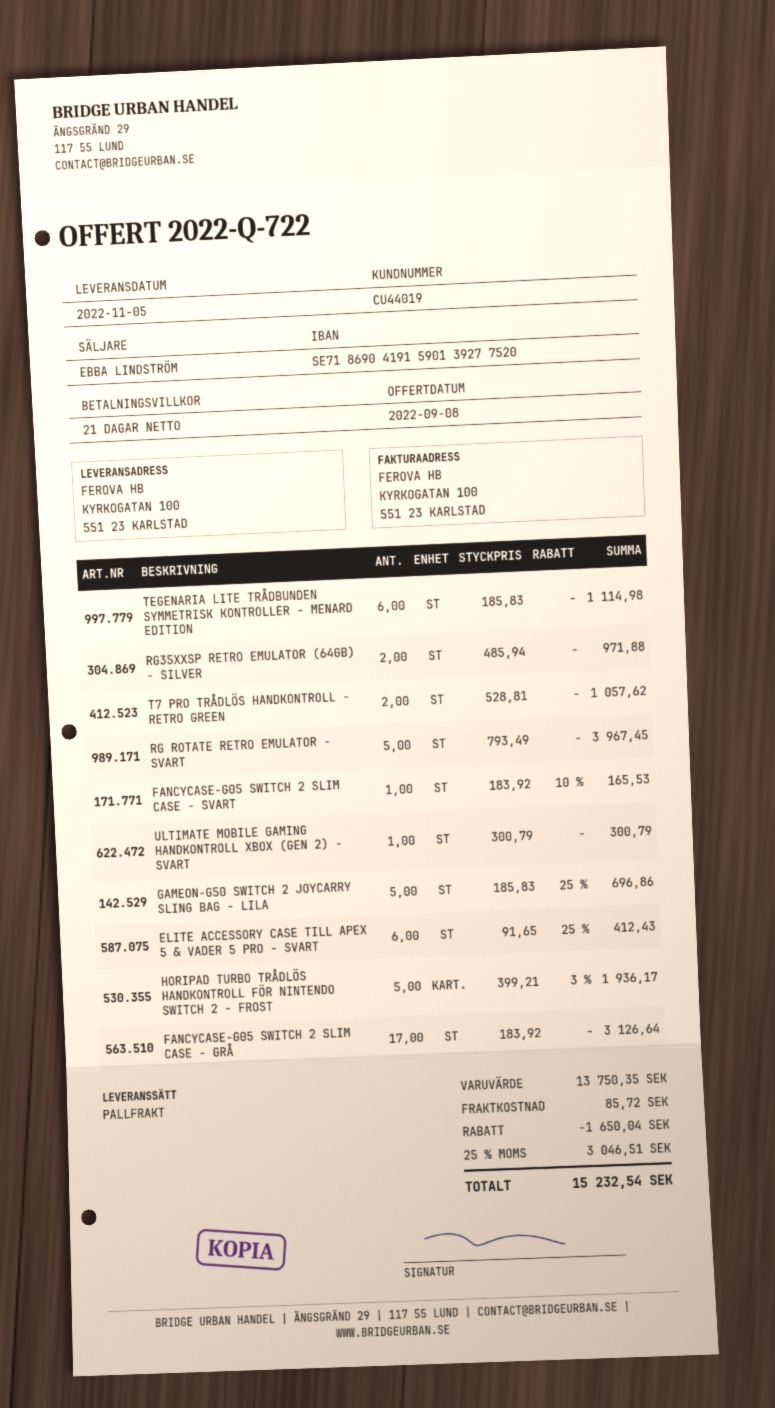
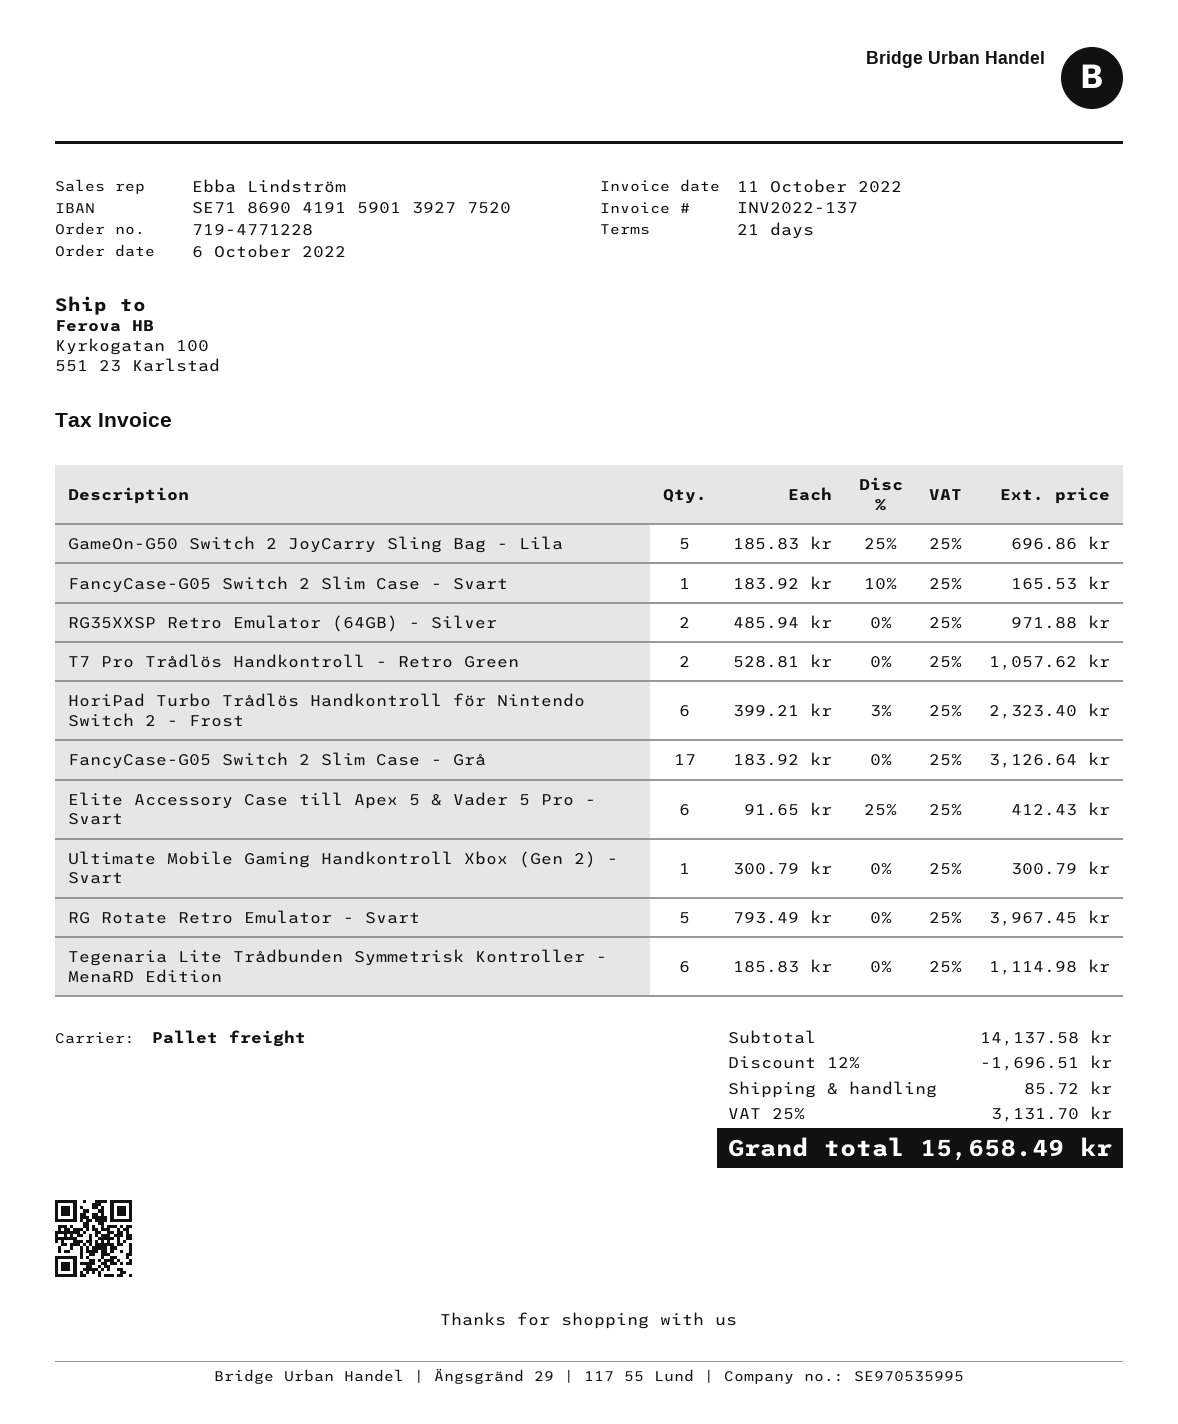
HORIPAD TURBO TRÅDLÖS HANDKONTROLL FÖR NINTENDO SWITCH 2 - FROST: 5 x 399.21 - 3% = 1936.17 -> 6 x 399.21 - 3% = 2323.40
subtotal: 13750.35 -> 14137.58
discount: 1650.04 -> 1696.51
tax: 25% = 3046.51 -> 25% = 3131.70
total: 15232.54 -> 15658.49

